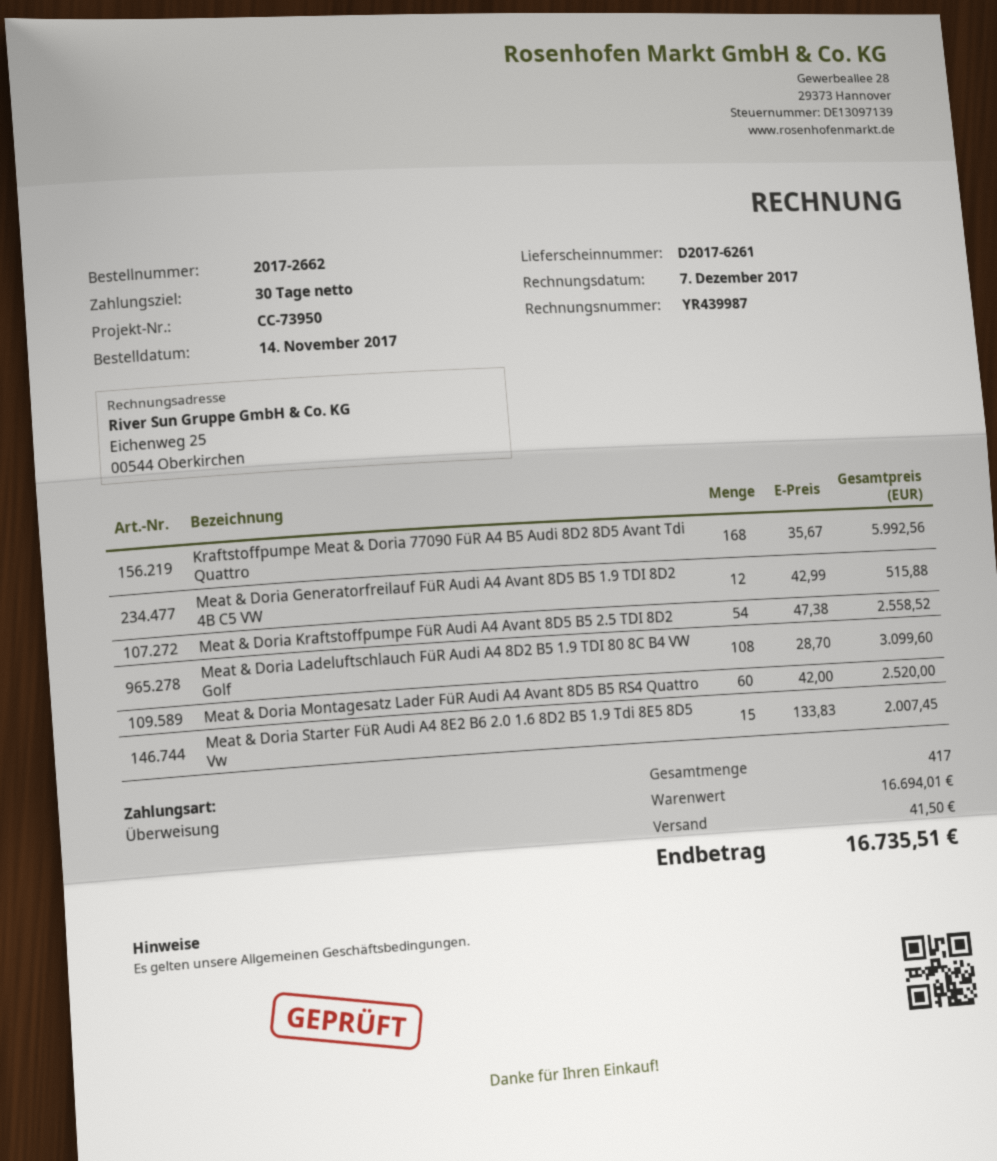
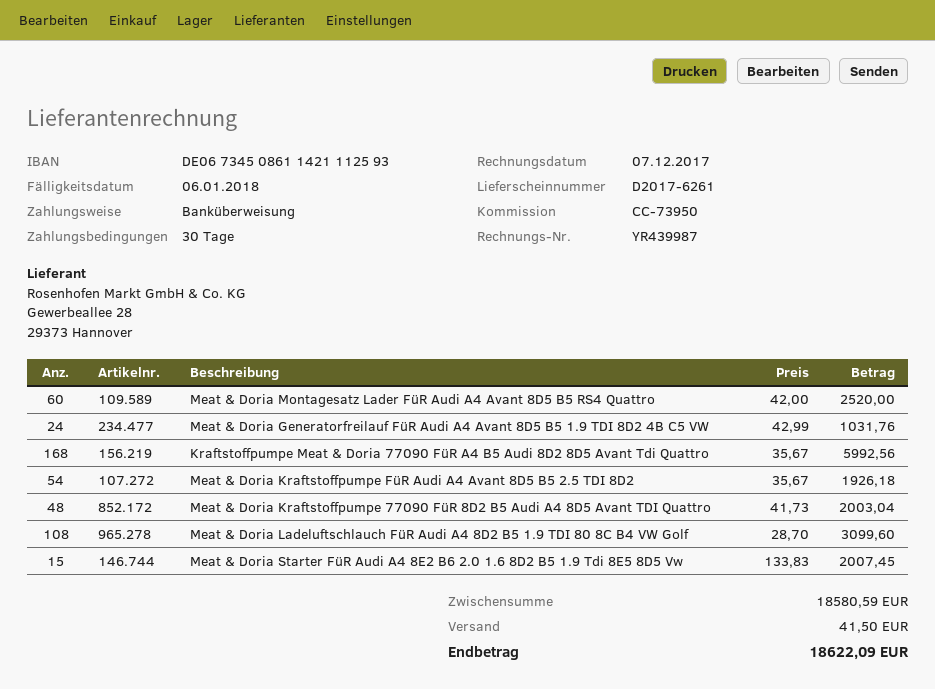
Meat & Doria Generatorfreilauf FüR Audi A4 Avant 8D5 B5 1.9 TDI 8D2 4B C5 VW: 12 x 42.99 = 515.88 -> 24 x 42.99 = 1031.76
Meat & Doria Kraftstoffpumpe FüR Audi A4 Avant 8D5 B5 2.5 TDI 8D2: 54 x 47.38 = 2558.52 -> 54 x 35.67 = 1926.18
Meat & Doria Kraftstoffpumpe 77090 FüR 8D2 B5 Audi A4 8D5 Avant TDI Quattro: none -> 48 x 41.73 = 2003.04
subtotal: 16694.01 -> 18580.59
total: 16735.51 -> 18622.09

